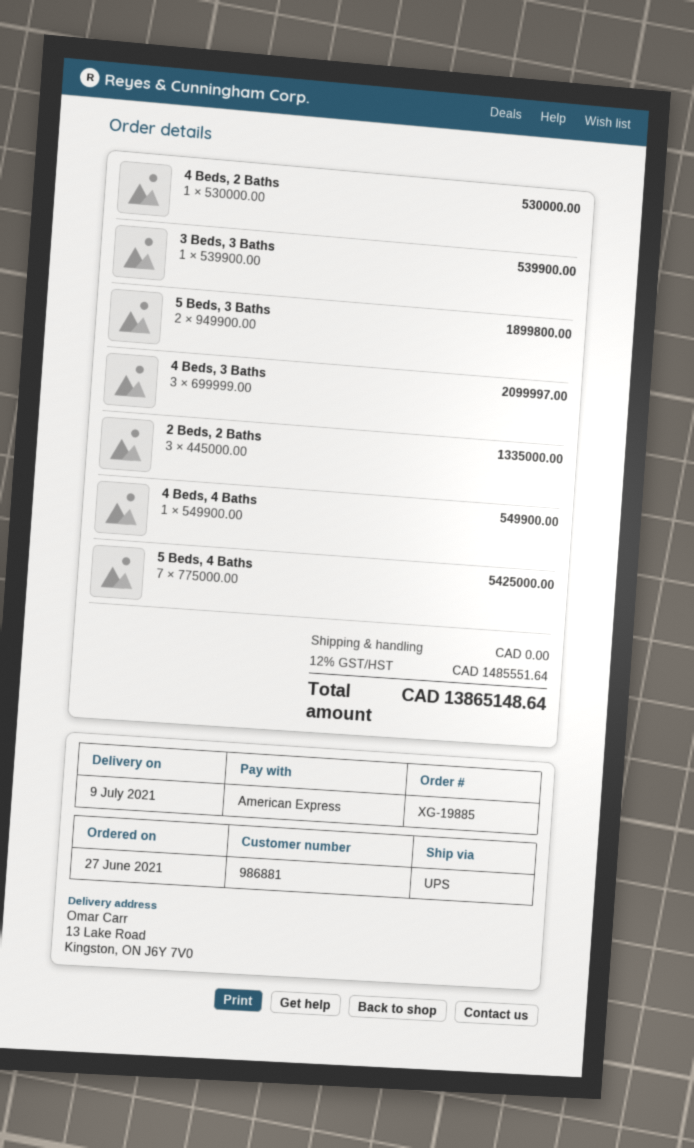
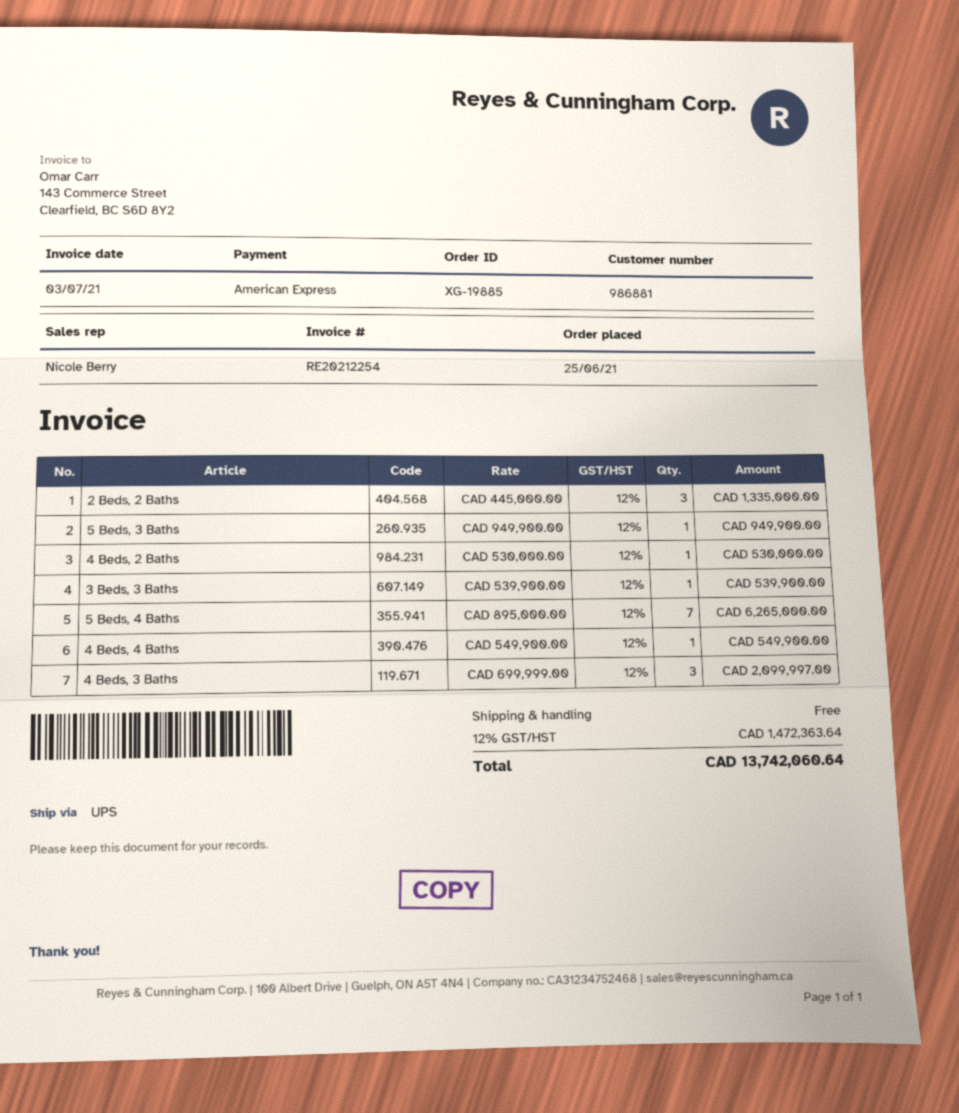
order date: 2021-06-27 -> 2021-06-25
5 Beds, 3 Baths: 2 x 949900.00 = 1899800.00 -> 1 x 949900.00 = 949900.00
5 Beds, 4 Baths: 7 x 775000.00 = 5425000.00 -> 7 x 895000.00 = 6265000.00
tax: 12% = 1485551.64 -> 12% = 1472363.64
total: 13865148.64 -> 13742060.64

